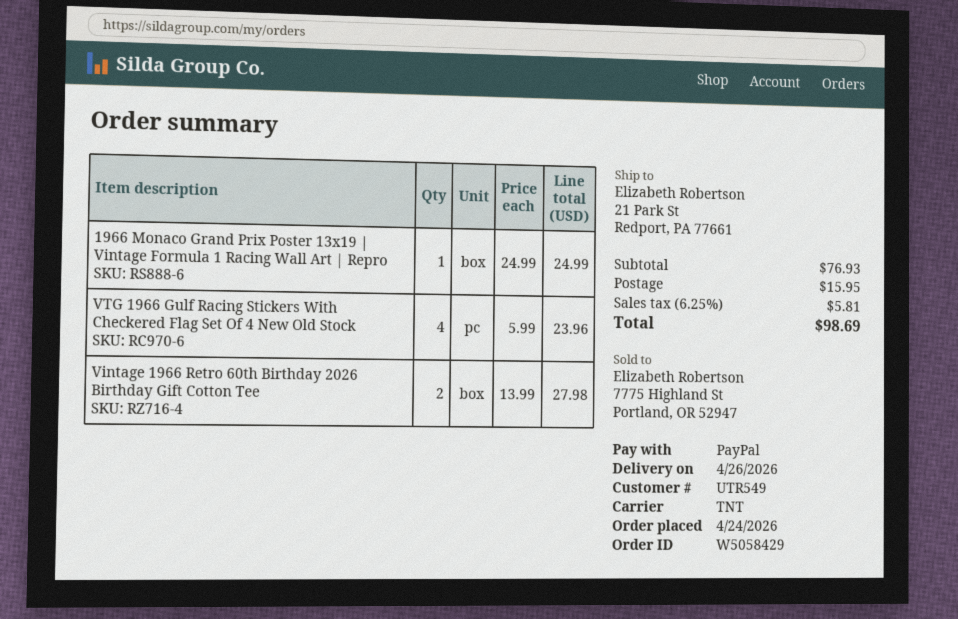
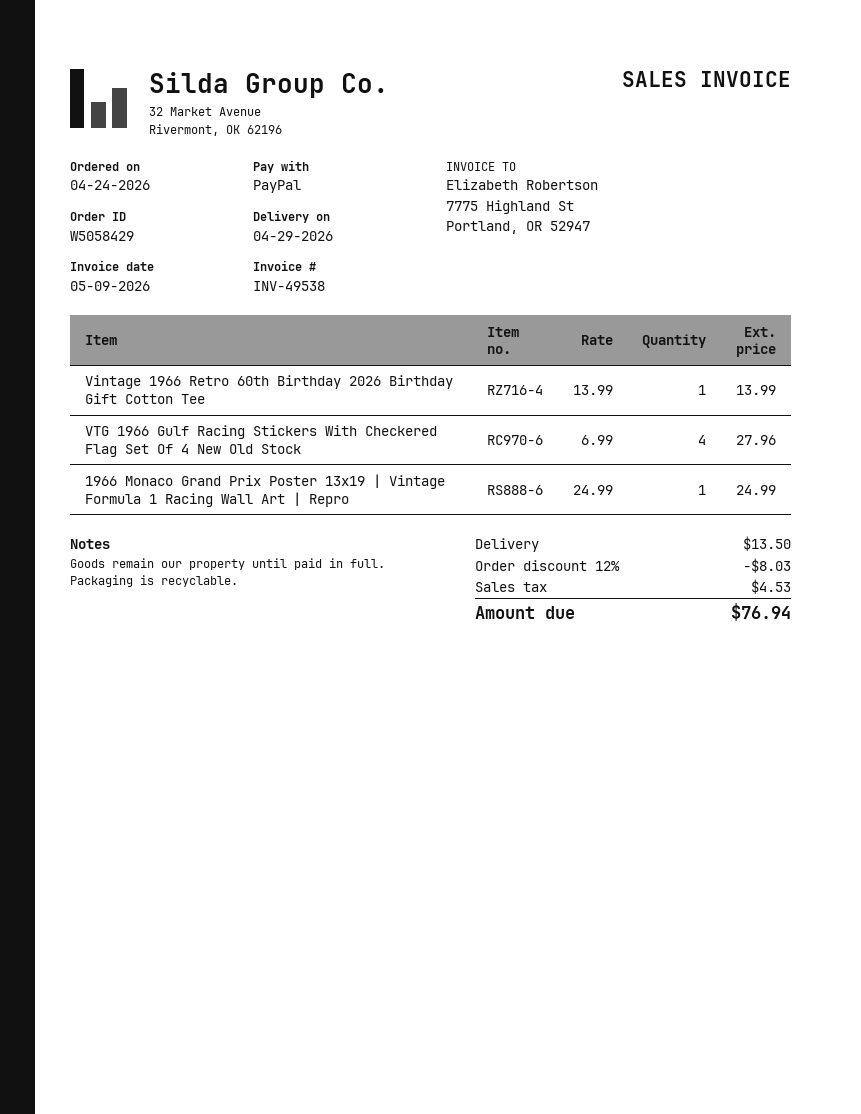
delivery date: 2026-04-26 -> 2026-04-29
VTG 1966 Gulf Racing Stickers With Checkered Flag Set Of 4 New Old Stock: 4 x 5.99 = 23.96 -> 4 x 6.99 = 27.96
Vintage 1966 Retro 60th Birthday 2026 Birthday Gift Cotton Tee: 2 x 13.99 = 27.98 -> 1 x 13.99 = 13.99
discount: none -> 12% = 8.03
shipping: 15.95 -> 13.50
tax: 5.81 -> 4.53
total: 98.69 -> 76.94

